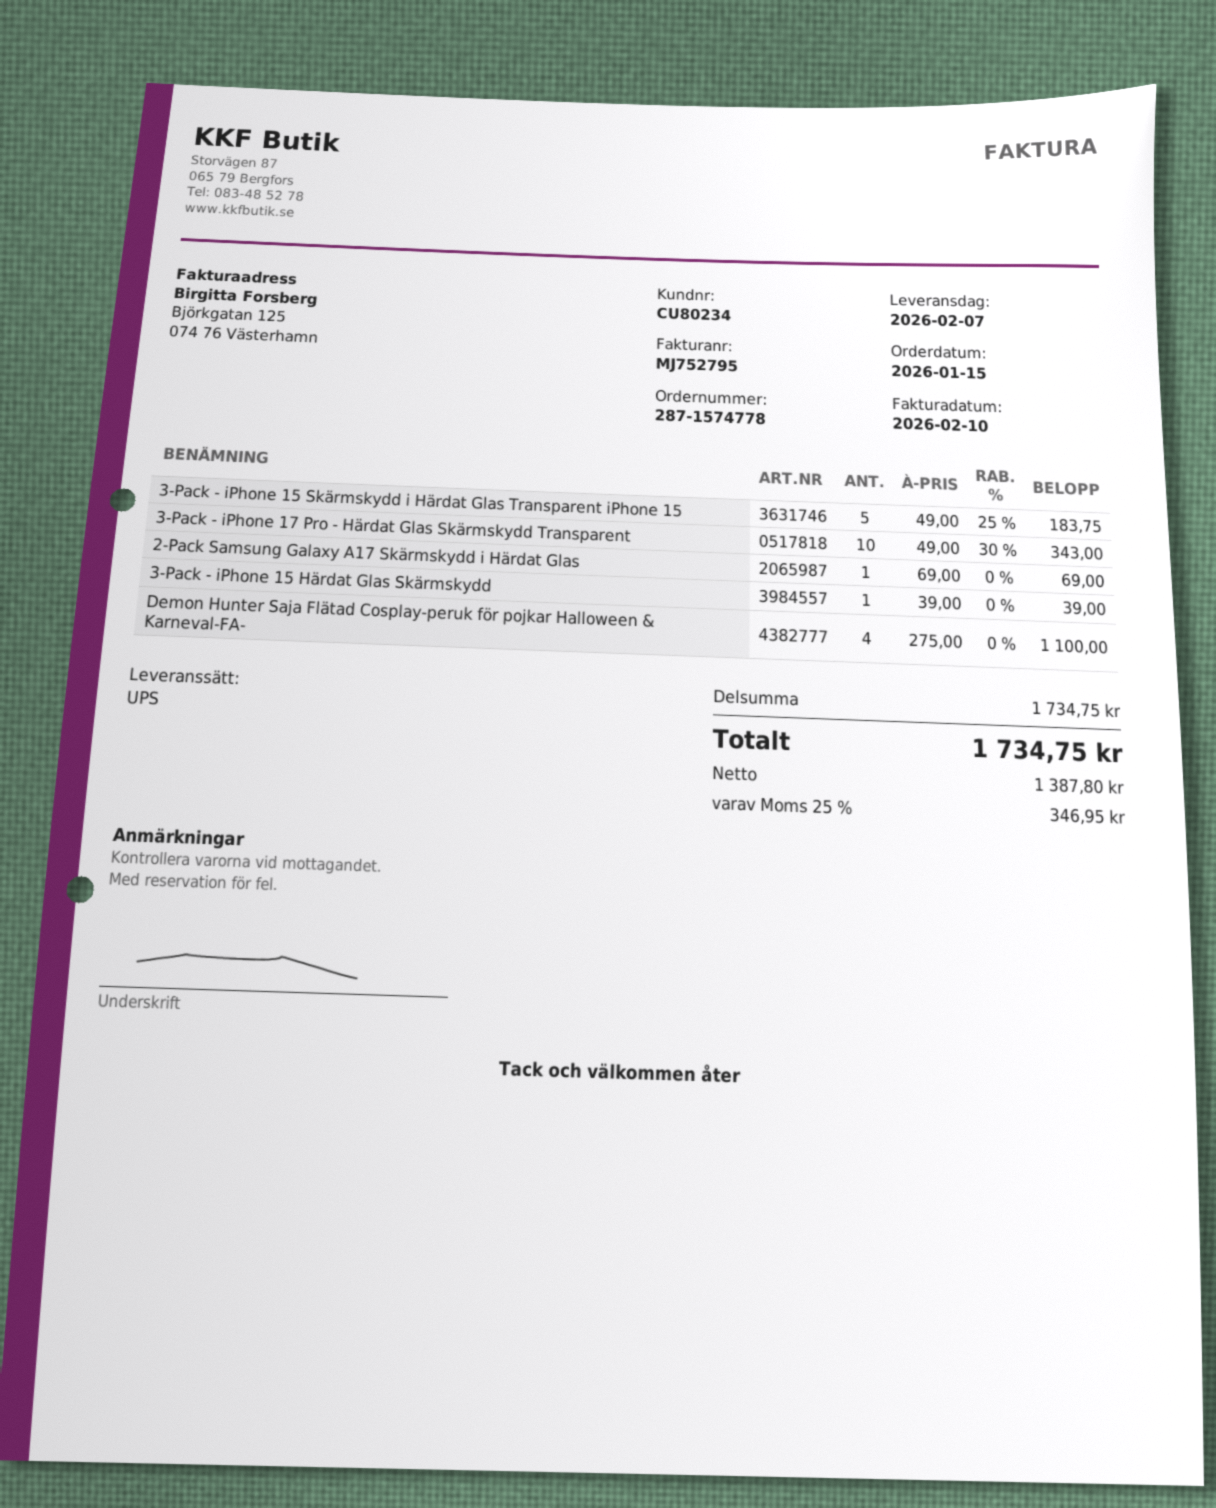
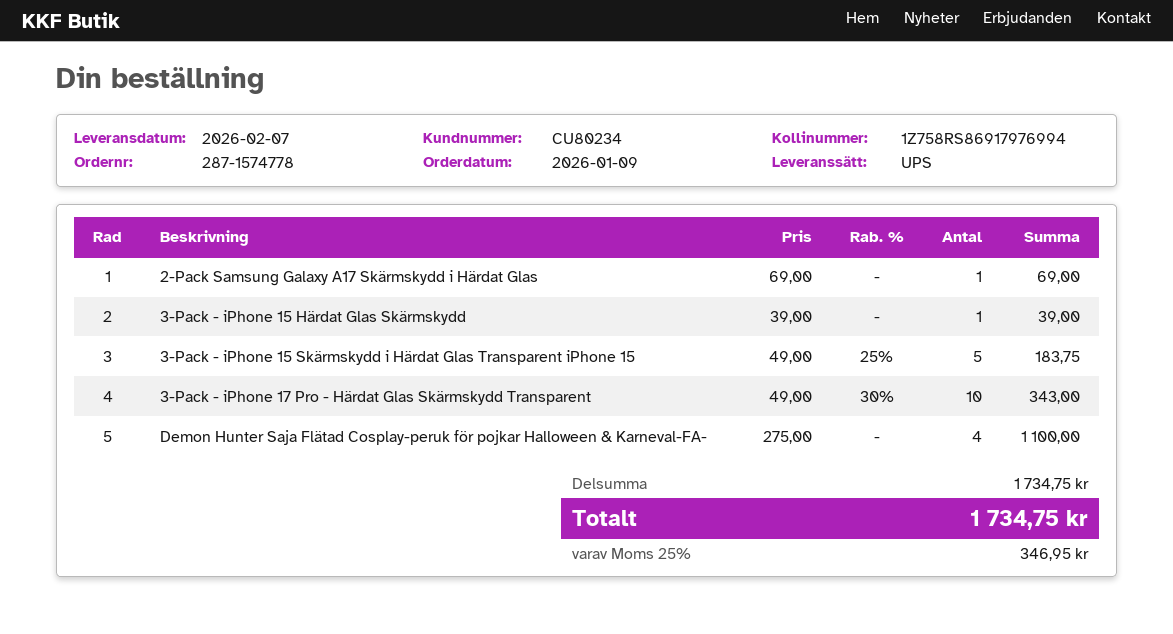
order date: 2026-01-15 -> 2026-01-09

